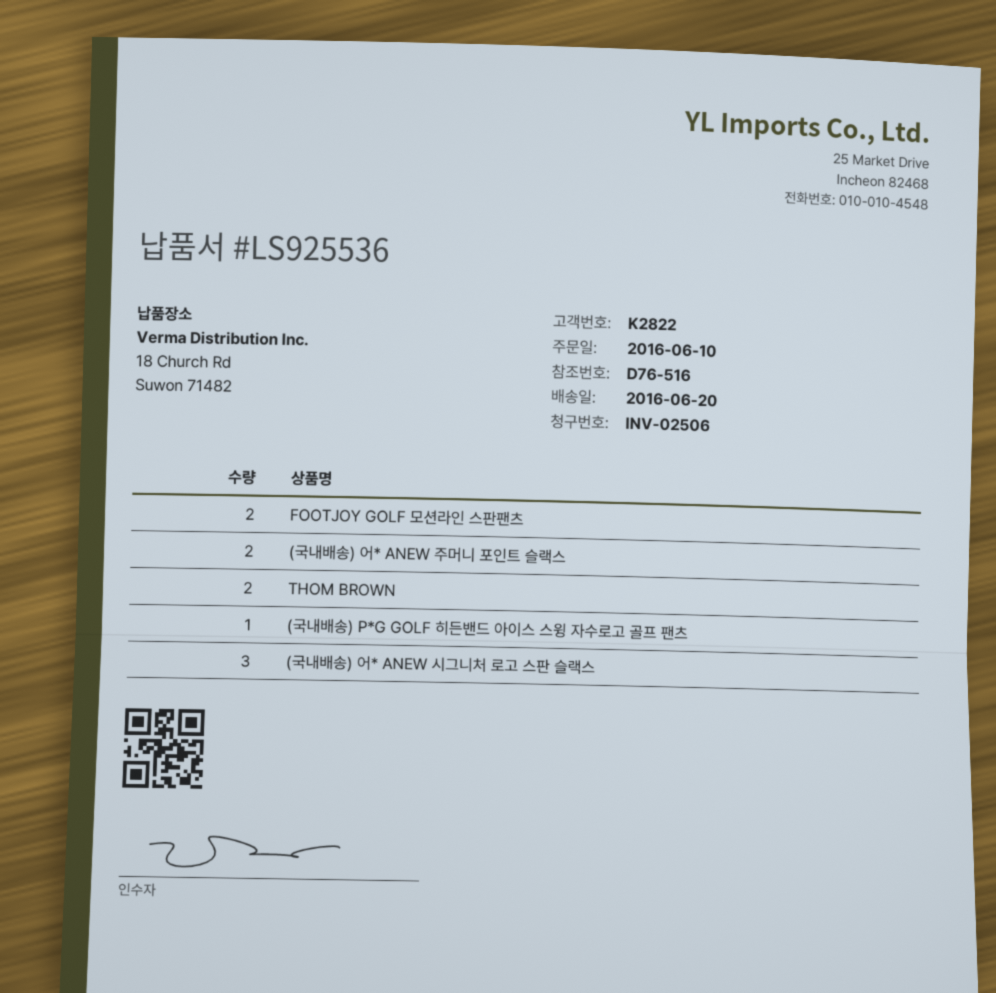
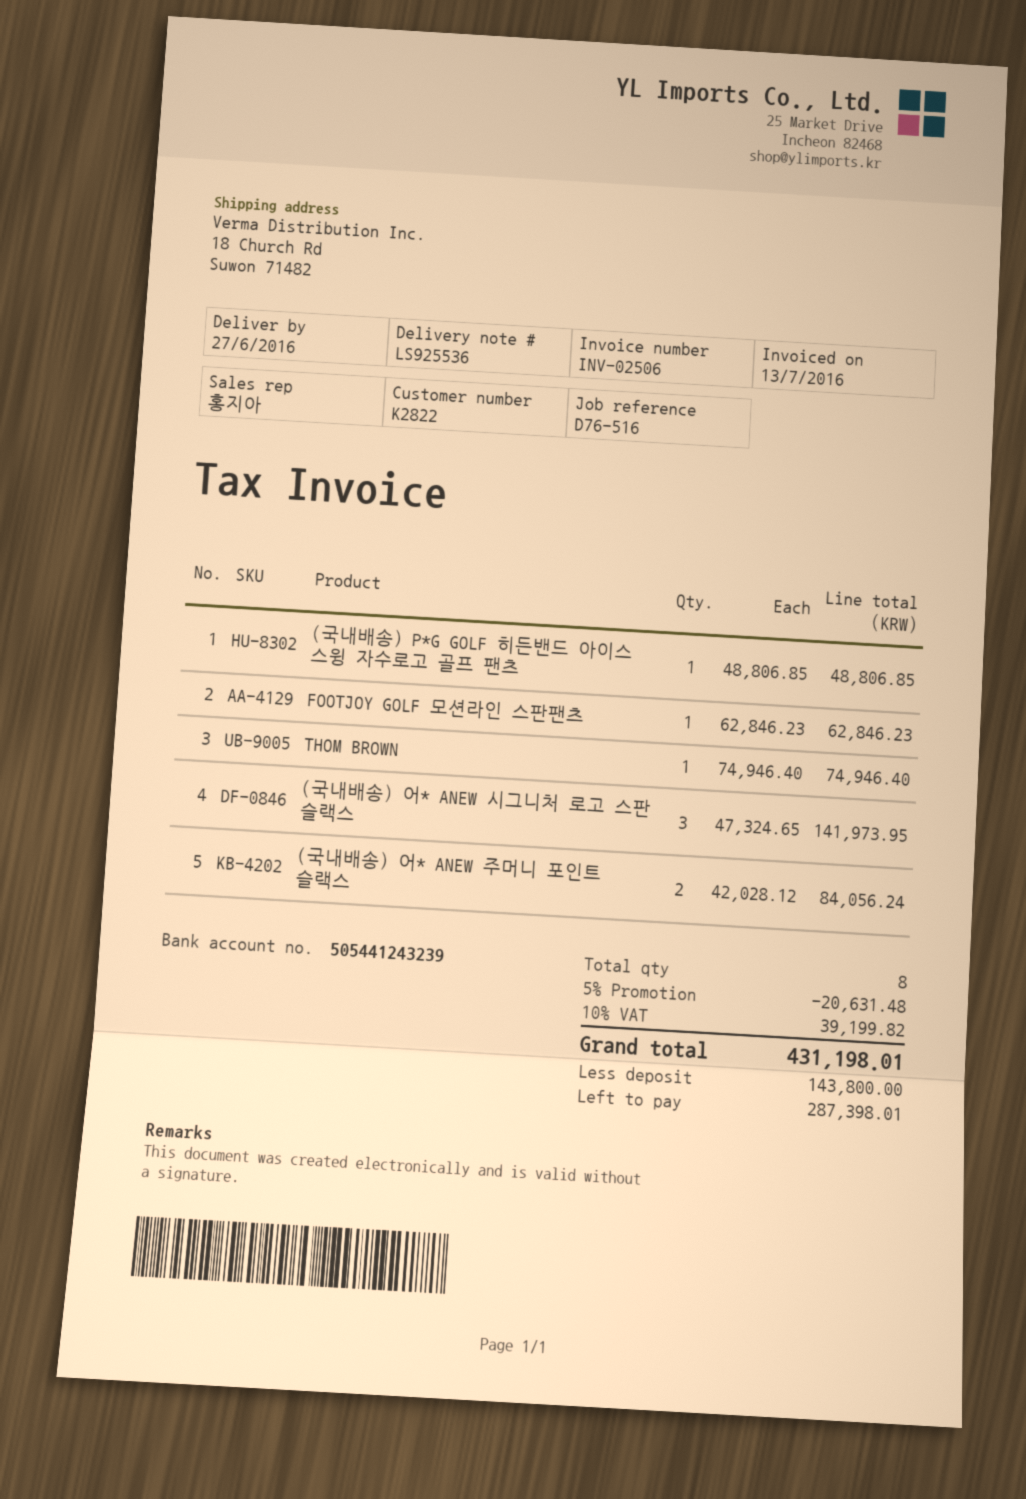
delivery date: 2016-06-20 -> 2016-06-27
FOOTJOY GOLF 모션라인 스판팬츠: 2 -> 1
THOM BROWN: 2 -> 1

